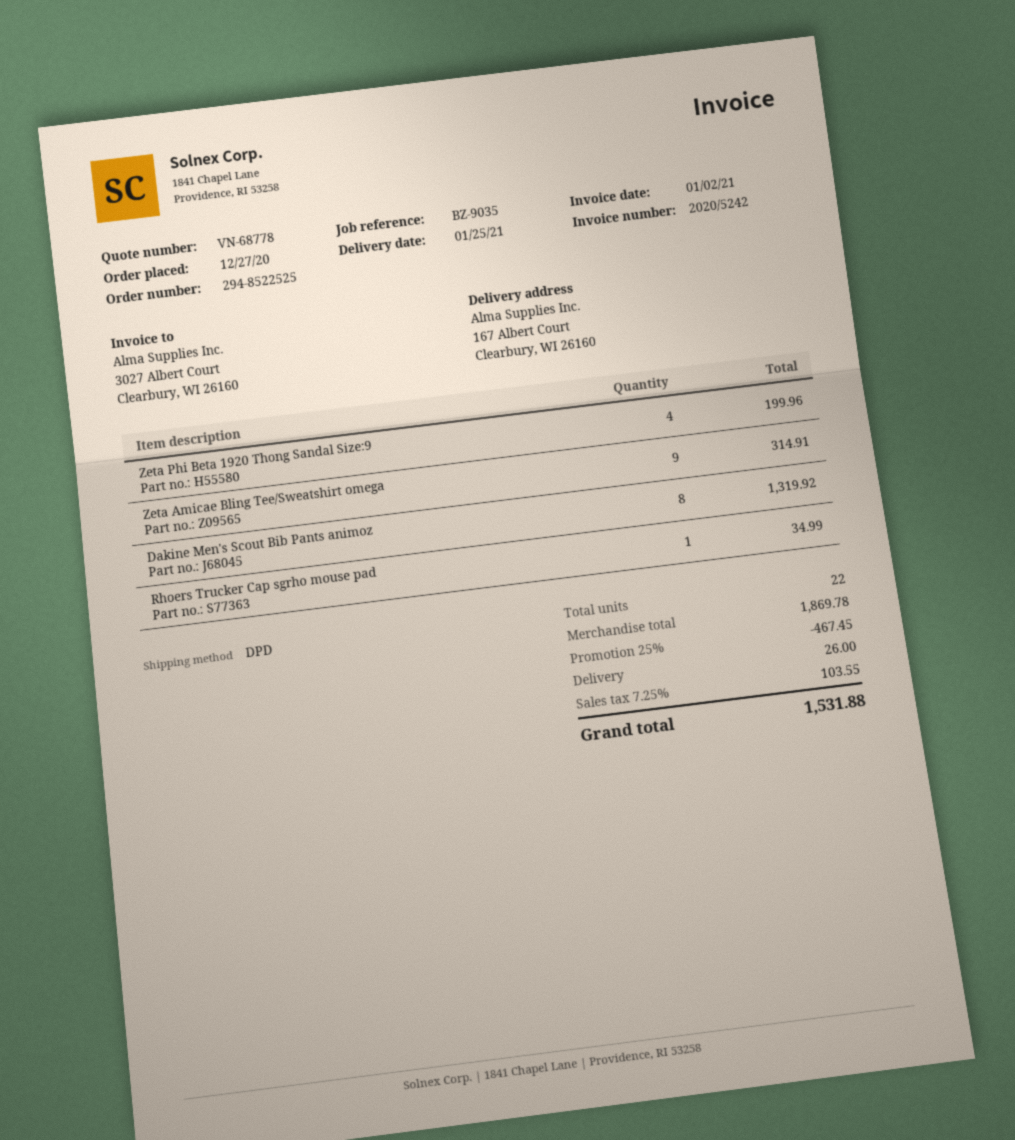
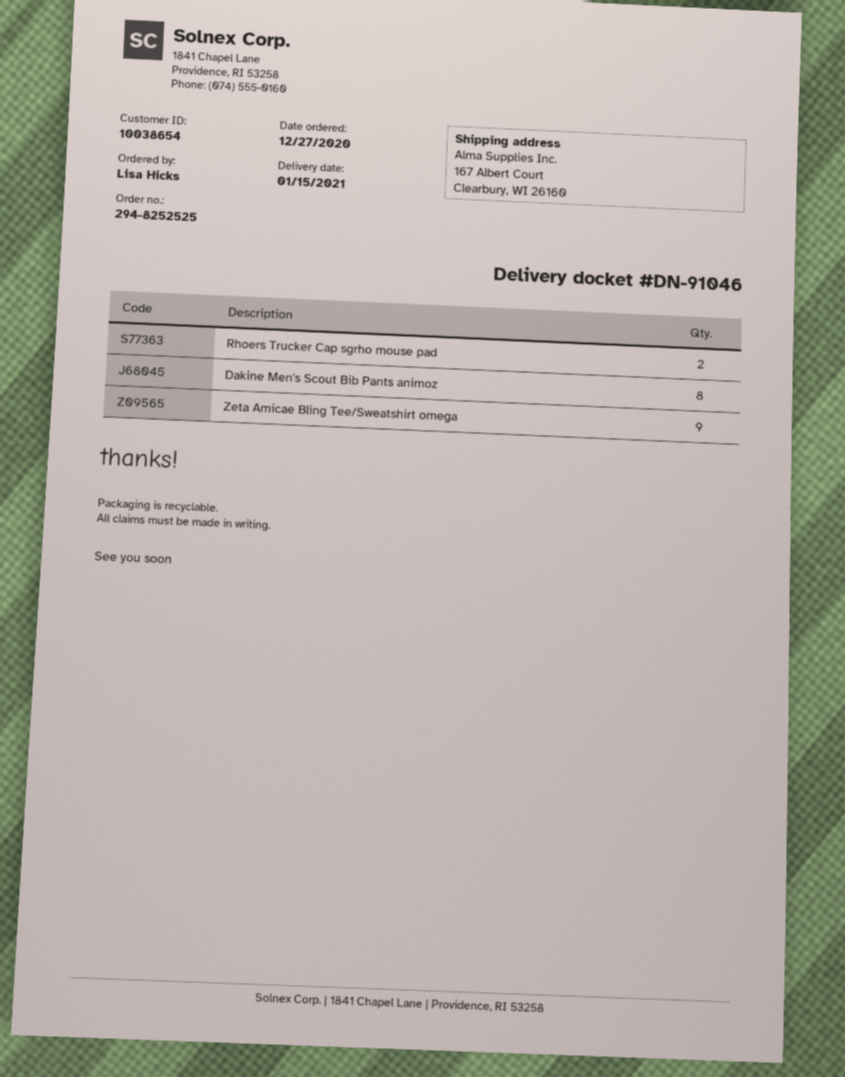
order number: 294-8522525 -> 294-8252525
delivery date: 2021-01-25 -> 2021-01-15
Zeta Phi Beta 1920 Thong Sandal Size:9: 4 -> none
Rhoers Trucker Cap sgrho mouse pad: 1 -> 2

